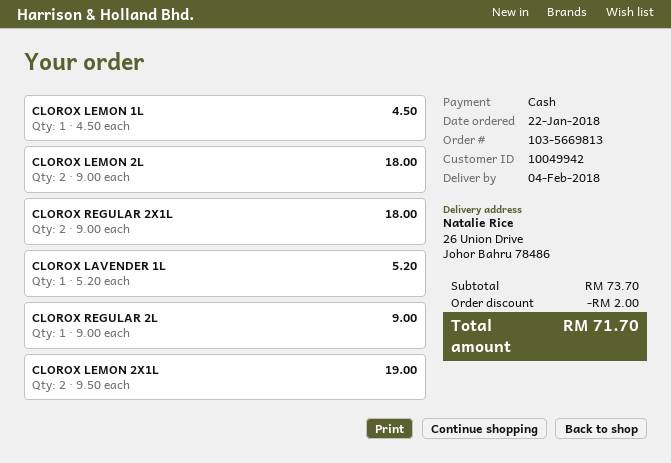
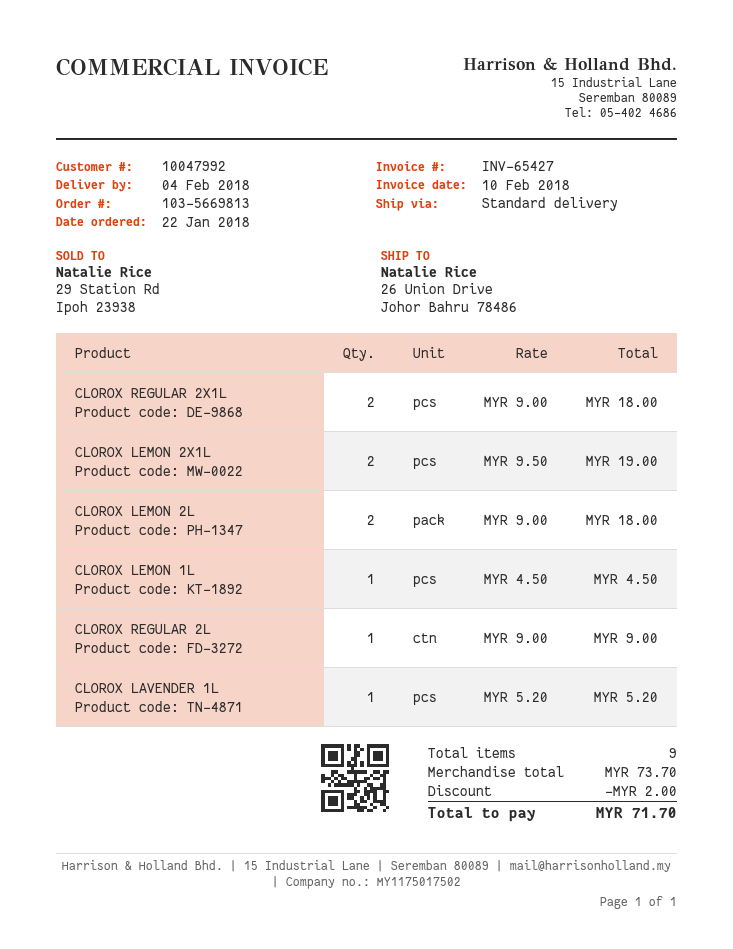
customer number: 10049942 -> 10047992

